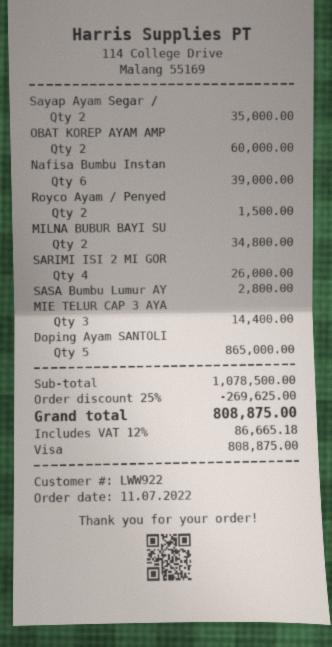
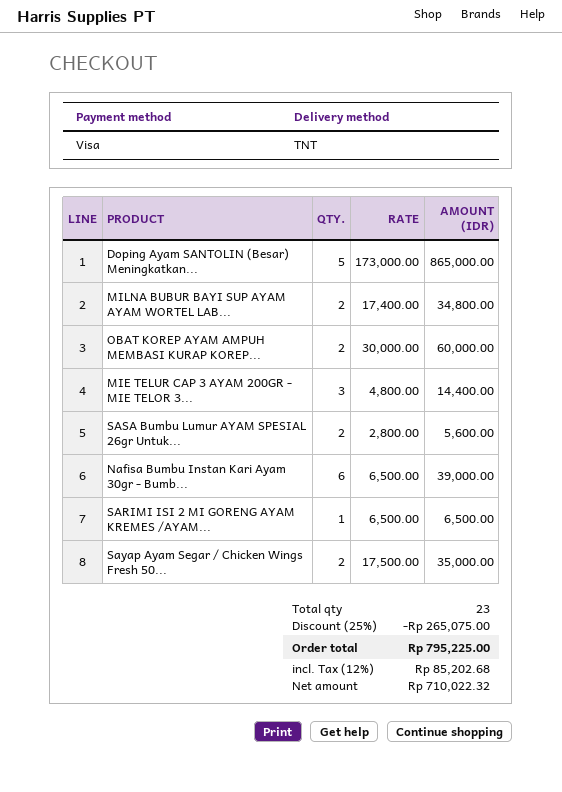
Royco Ayam / Penyed: 2 for 1500.00 -> none
SARIMI ISI 2 MI GOR: 4 for 26000.00 -> 1 for 6500.00
SASA Bumbu Lumur AY: 1 for 2800.00 -> 2 for 5600.00
discount: 25% = 269625.00 -> 25% = 265075.00
tax: 12% = 86665.18 -> 12% = 85202.68
total: 808875.00 -> 795225.00

